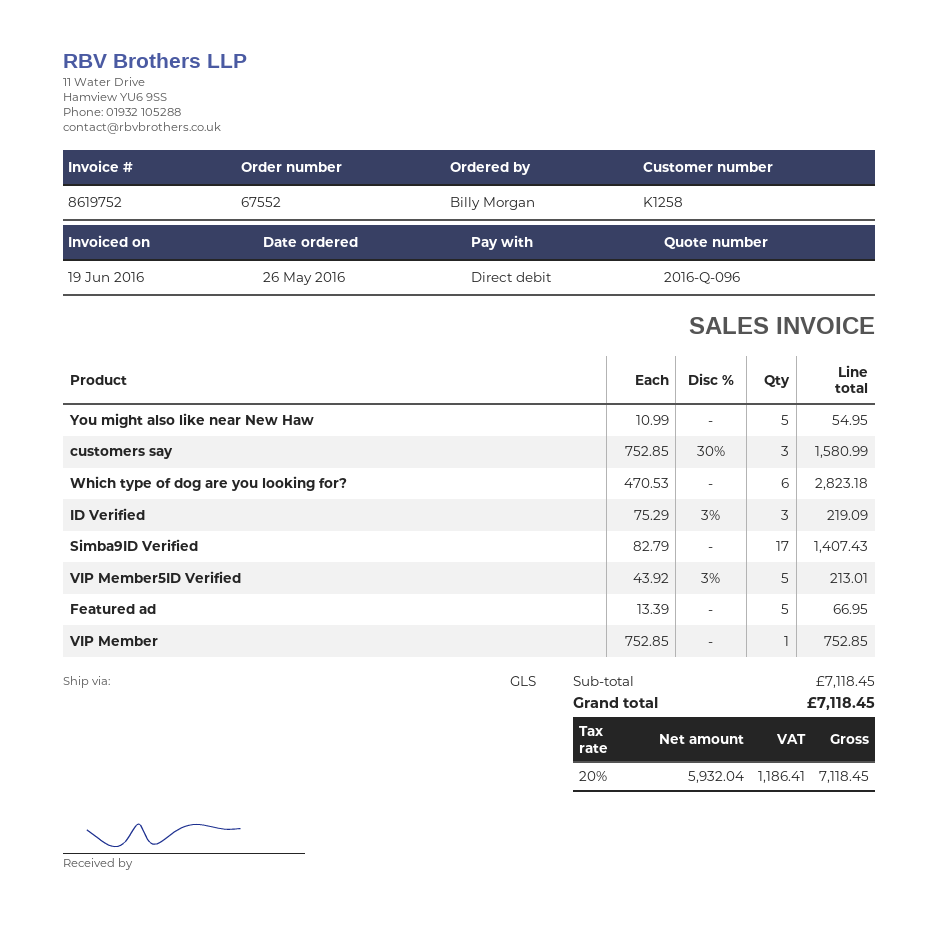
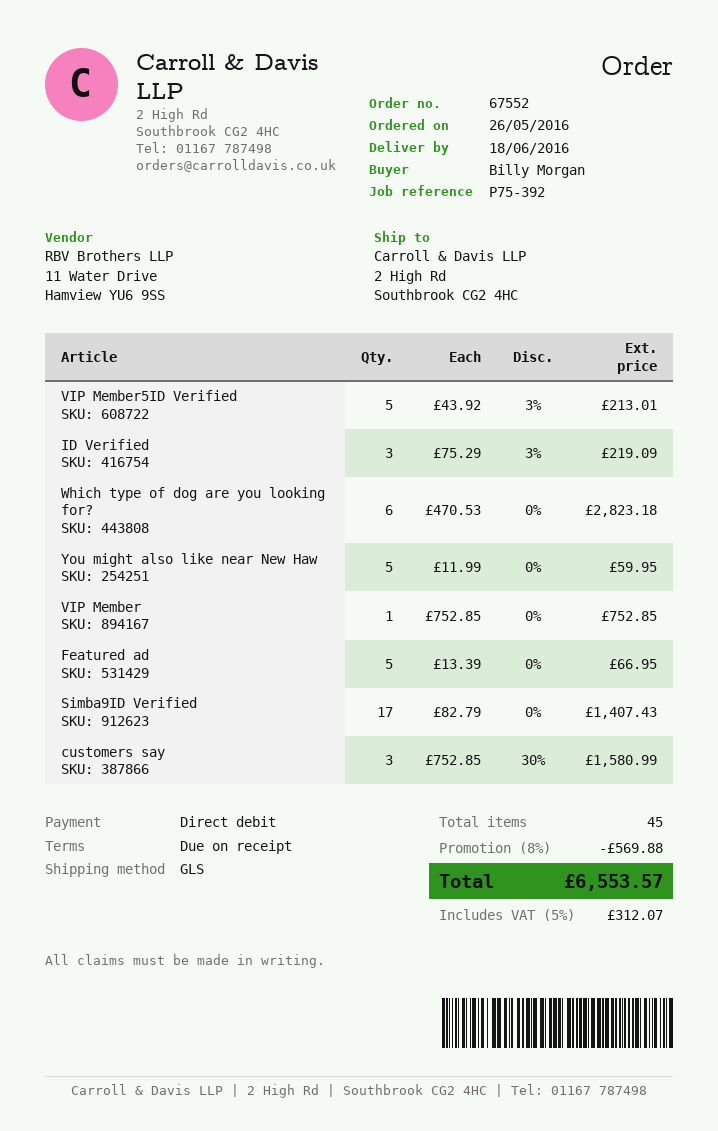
You might also like near New Haw: 5 x 10.99 = 54.95 -> 5 x 11.99 = 59.95
discount: none -> 8% = 569.88
tax: 20% = 1186.41 -> 5% = 312.07
total: 7118.45 -> 6553.57

